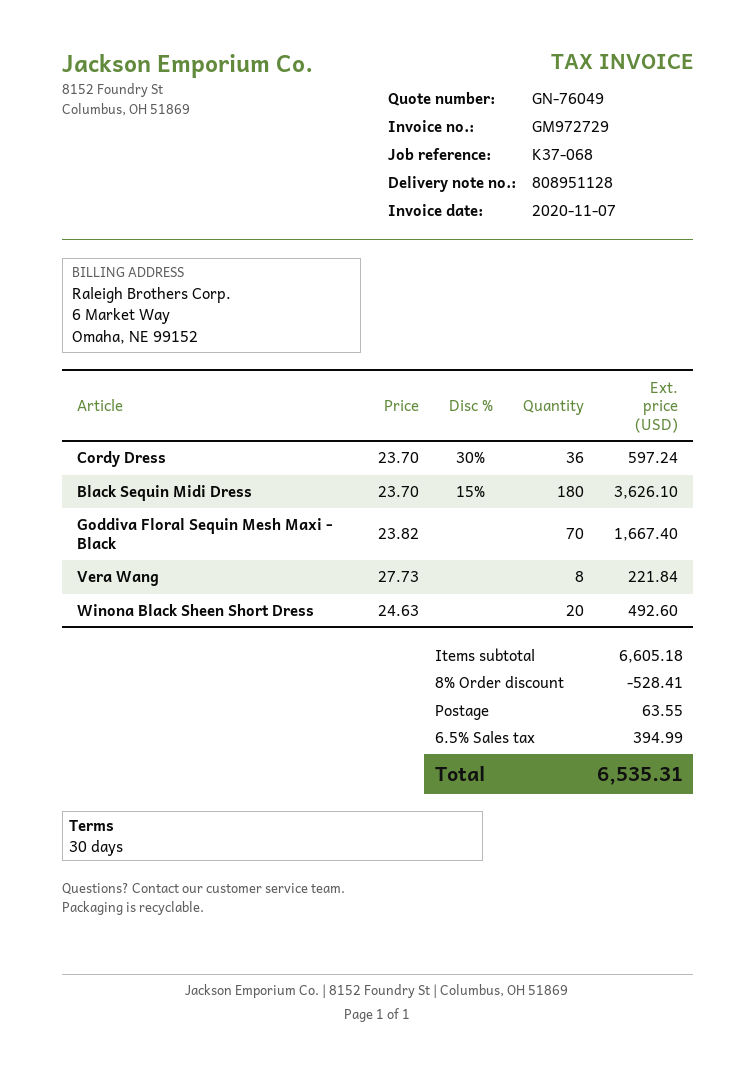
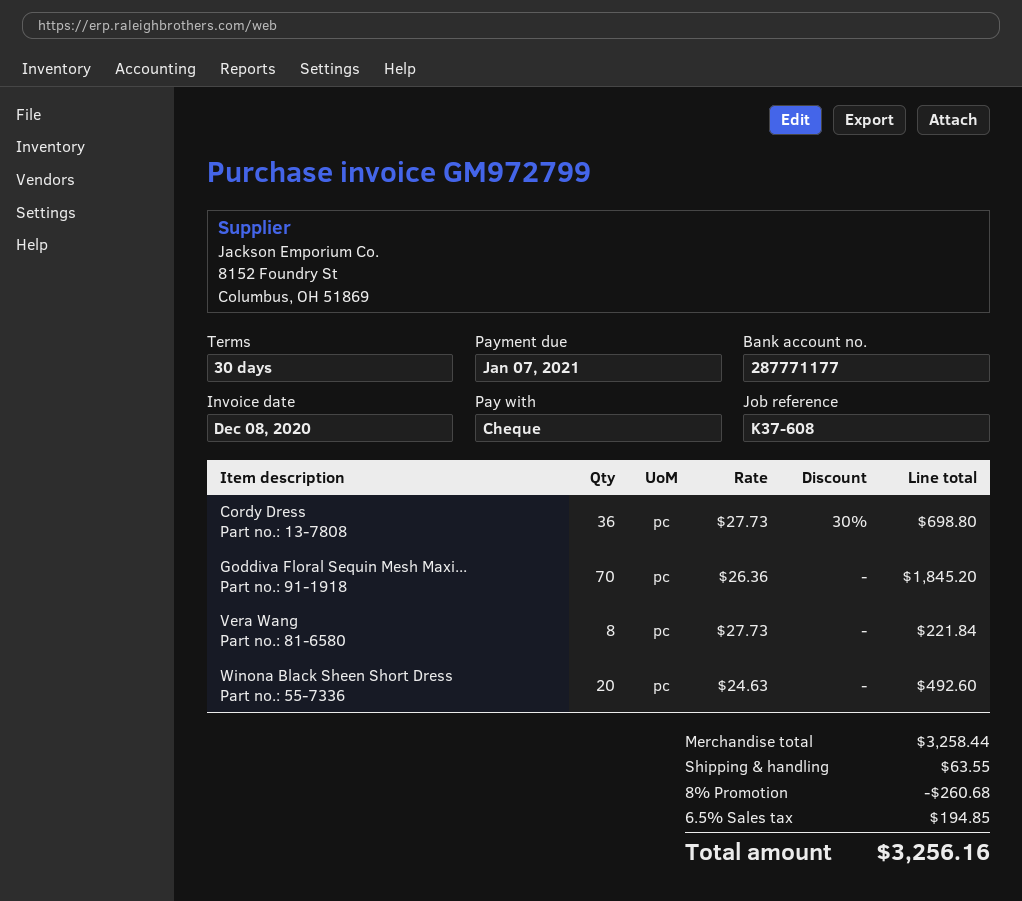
invoice number: GM972729 -> GM972799
invoice date: 2020-11-07 -> 2020-12-08
reference: K37-068 -> K37-608
Cordy Dress: 36 x 23.70 - 30% = 597.24 -> 36 x 27.73 - 30% = 698.80
Black Sequin Midi Dress: 180 x 23.70 - 15% = 3626.10 -> none
Goddiva Floral Sequin Mesh Maxi - Black: 70 x 23.82 = 1667.40 -> 70 x 26.36 = 1845.20
subtotal: 6605.18 -> 3258.44
discount: 8% = 528.41 -> 8% = 260.68
tax: 6.5% = 394.99 -> 6.5% = 194.85
total: 6535.31 -> 3256.16

